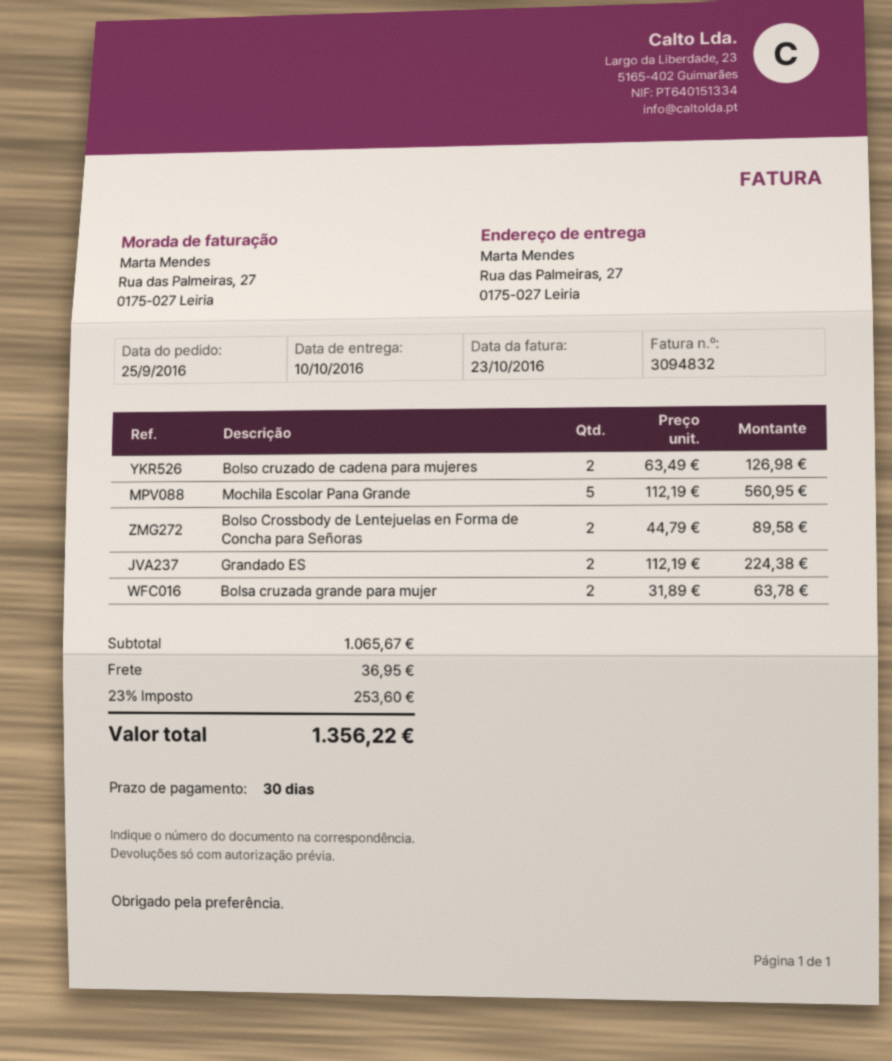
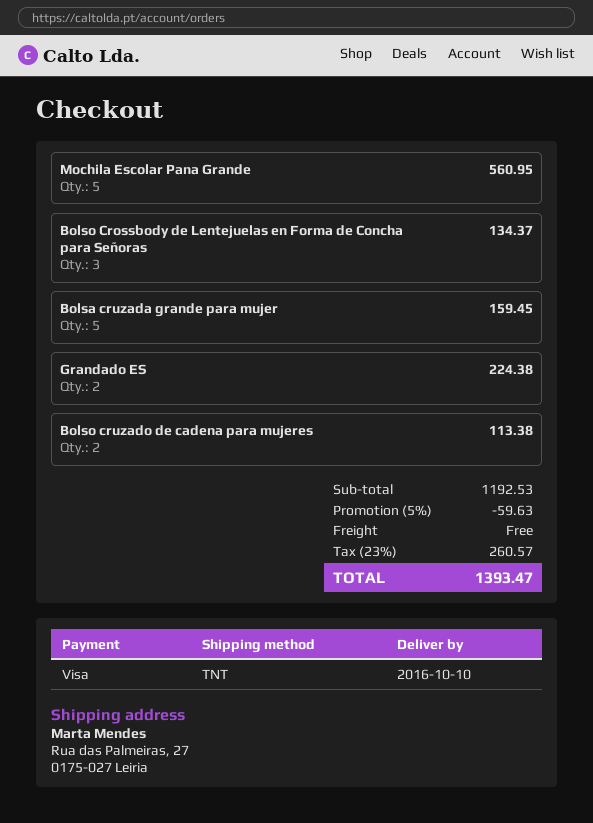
Bolso cruzado de cadena para mujeres: 2 for 126.98 -> 2 for 113.38
Bolso Crossbody de Lentejuelas en Forma de Concha para Señoras: 2 for 89.58 -> 3 for 134.37
Bolsa cruzada grande para mujer: 2 for 63.78 -> 5 for 159.45
subtotal: 1065.67 -> 1192.53
discount: none -> 5% = 59.63
shipping: 36.95 -> 0.00
tax: 23% = 253.60 -> 23% = 260.57
total: 1356.22 -> 1393.47

